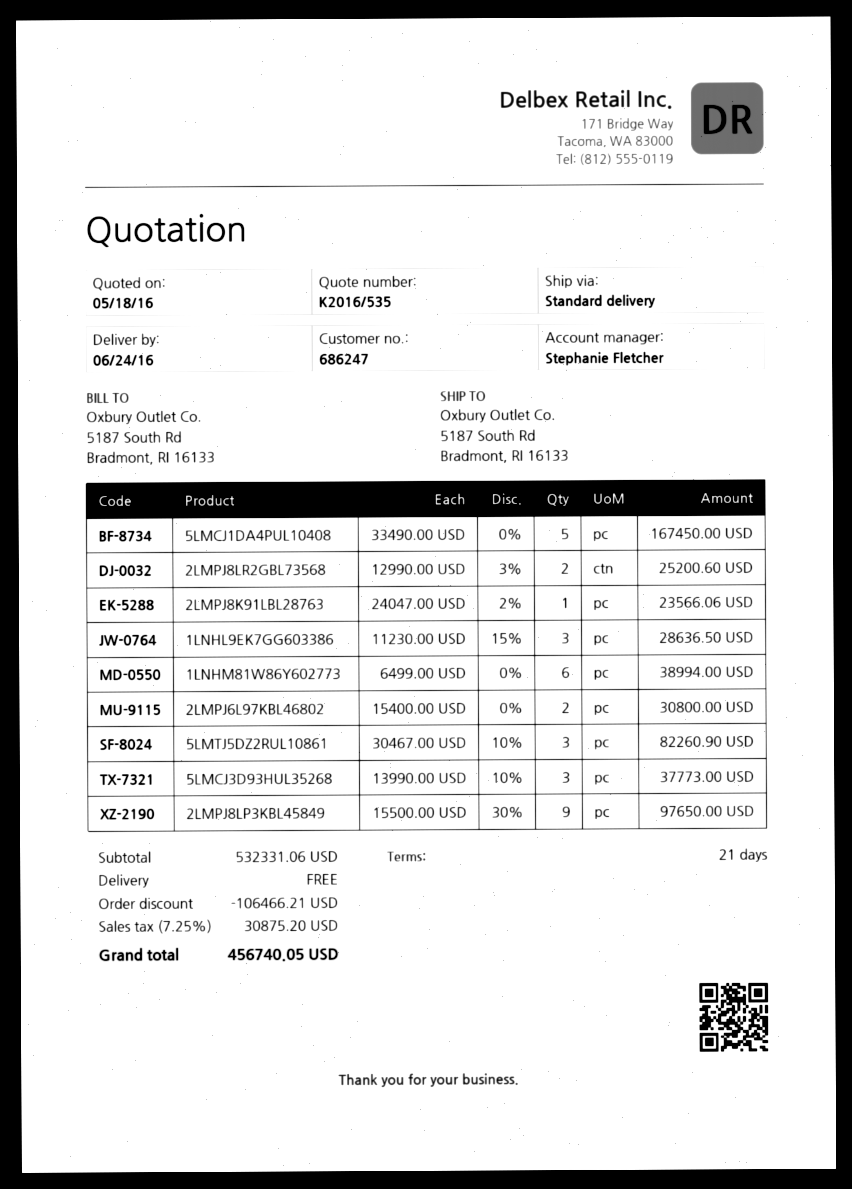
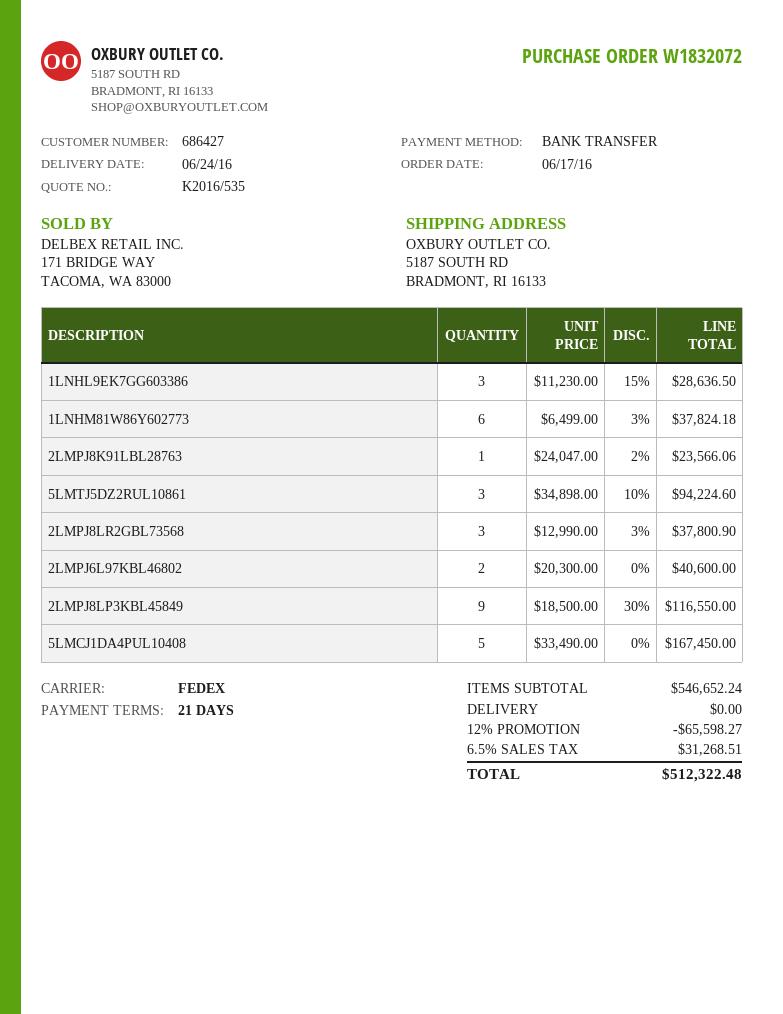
customer number: 686247 -> 686427
shipping method: standard -> FedEx
2LMPJ8LR2GBL73568: 2 x 12990.00 - 3% = 25200.60 -> 3 x 12990.00 - 3% = 37800.90
1LNHM81W86Y602773: 6 x 6499.00 = 38994.00 -> 6 x 6499.00 - 3% = 37824.18
2LMPJ6L97KBL46802: 2 x 15400.00 = 30800.00 -> 2 x 20300.00 = 40600.00
5LMTJ5DZ2RUL10861: 3 x 30467.00 - 10% = 82260.90 -> 3 x 34898.00 - 10% = 94224.60
5LMCJ3D93HUL35268: 3 x 13990.00 - 10% = 37773.00 -> none
2LMPJ8LP3KBL45849: 9 x 15500.00 - 30% = 97650.00 -> 9 x 18500.00 - 30% = 116550.00
subtotal: 532331.06 -> 546652.24
discount: 106466.21 -> 65598.27
tax: 7.25% = 30875.20 -> 6.5% = 31268.51
total: 456740.05 -> 512322.48

